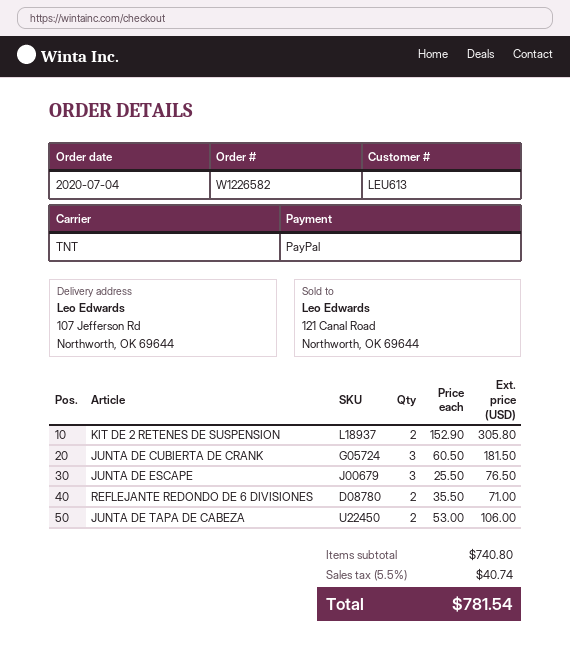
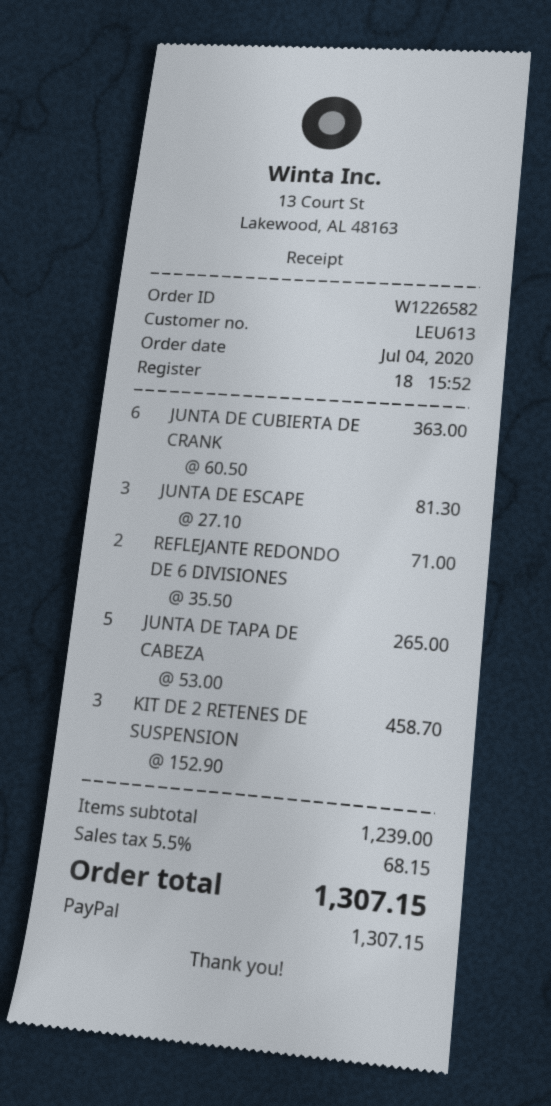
KIT DE 2 RETENES DE SUSPENSION: 2 x 152.90 = 305.80 -> 3 x 152.90 = 458.70
JUNTA DE CUBIERTA DE CRANK: 3 x 60.50 = 181.50 -> 6 x 60.50 = 363.00
JUNTA DE ESCAPE: 3 x 25.50 = 76.50 -> 3 x 27.10 = 81.30
JUNTA DE TAPA DE CABEZA: 2 x 53.00 = 106.00 -> 5 x 53.00 = 265.00
subtotal: 740.80 -> 1239.00
tax: 5.5% = 40.74 -> 5.5% = 68.15
total: 781.54 -> 1307.15

